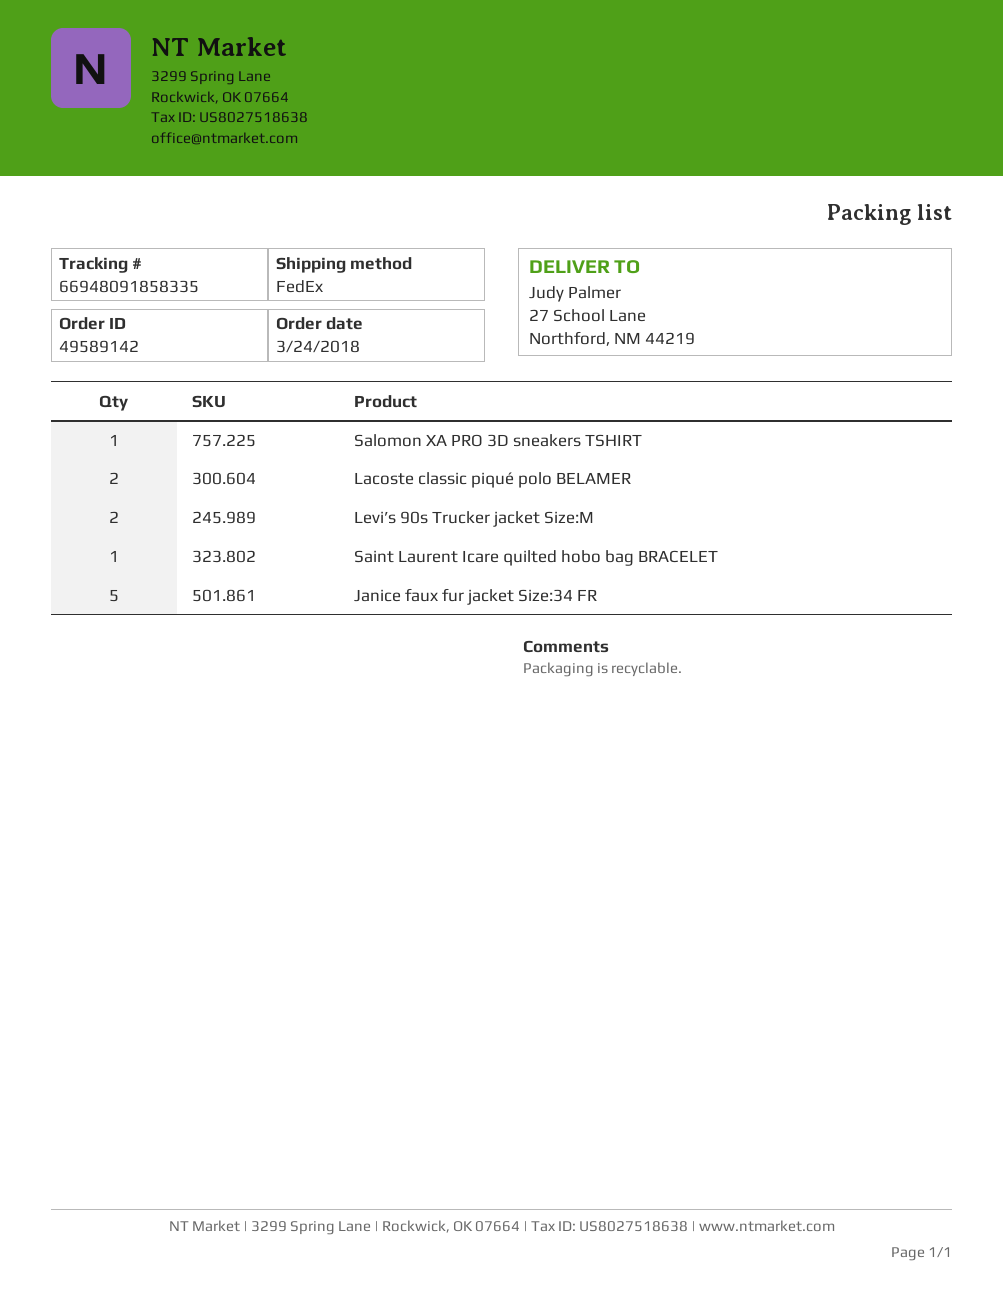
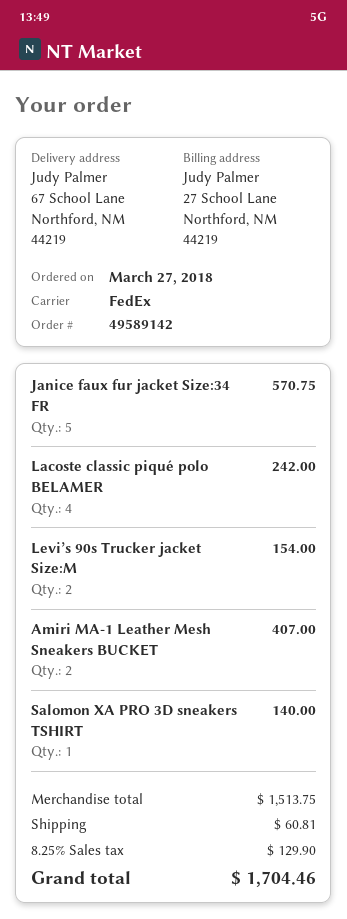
order date: 2018-03-24 -> 2018-03-27
ship to: 27 School Lane, Northford, NM 44219 -> 67 School Lane, Northford, NM 44219
Lacoste classic piqué polo BELAMER: 2 -> 4
Saint Laurent Icare quilted hobo bag BRACELET: 1 -> none
Amiri MA-1 Leather Mesh Sneakers BUCKET: none -> 2

